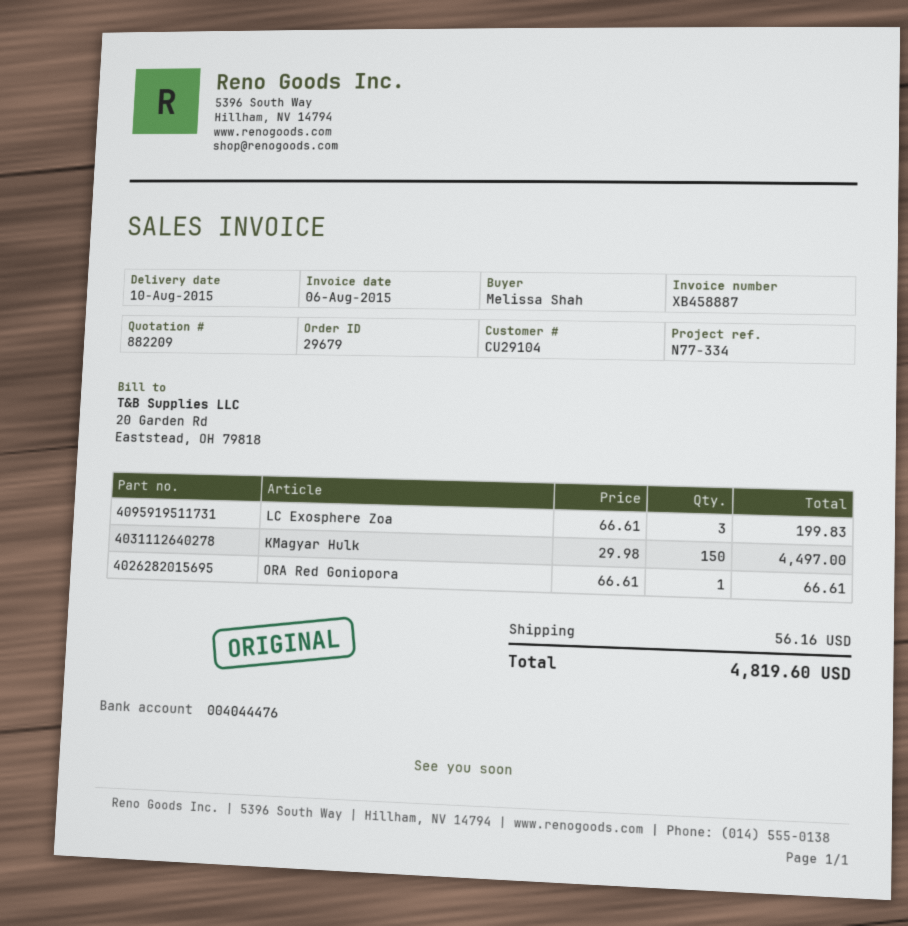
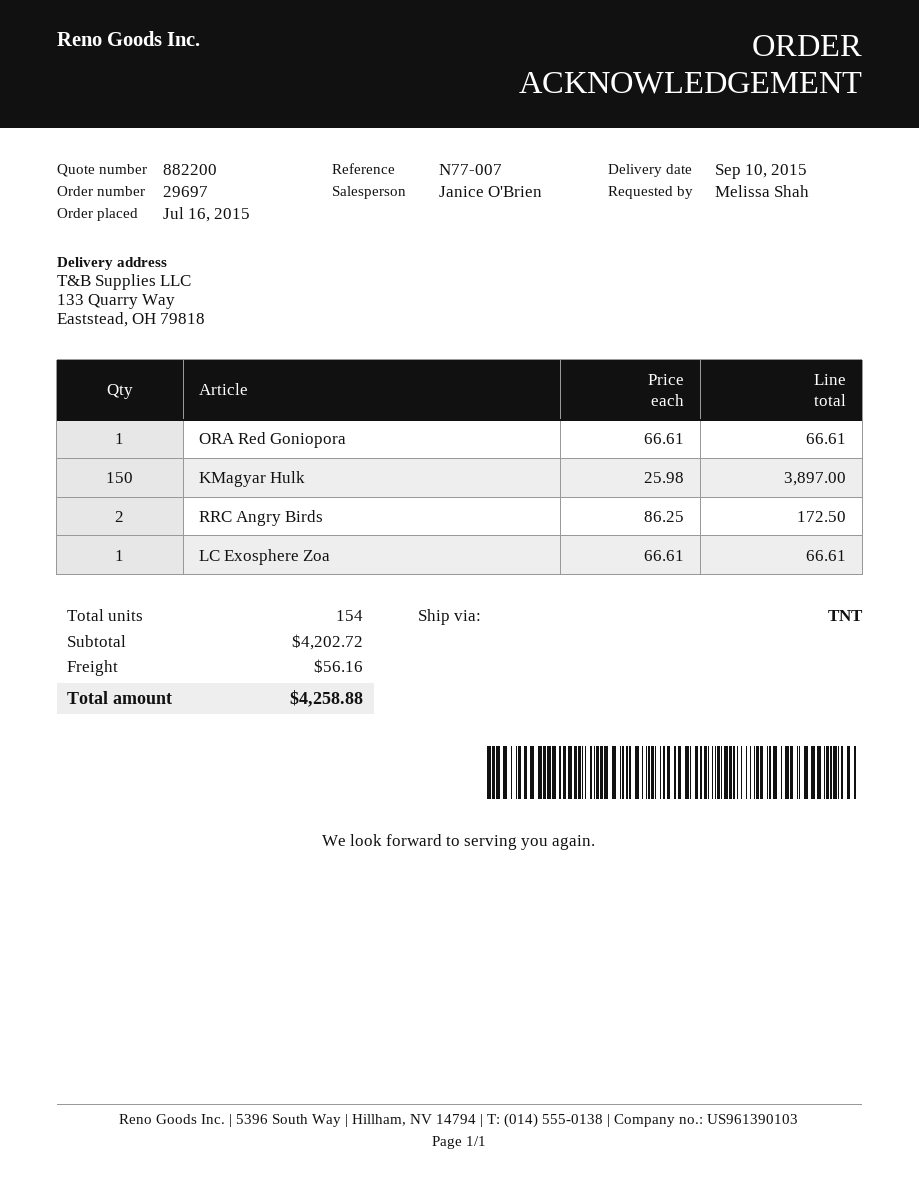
quote number: 882209 -> 882200
order number: 29679 -> 29697
delivery date: 2015-08-10 -> 2015-09-10
reference: N77-334 -> N77-007
LC Exosphere Zoa: 3 x 66.61 = 199.83 -> 1 x 66.61 = 66.61
KMagyar Hulk: 150 x 29.98 = 4497.00 -> 150 x 25.98 = 3897.00
RRC Angry Birds: none -> 2 x 86.25 = 172.50
total: 4819.60 -> 4258.88

